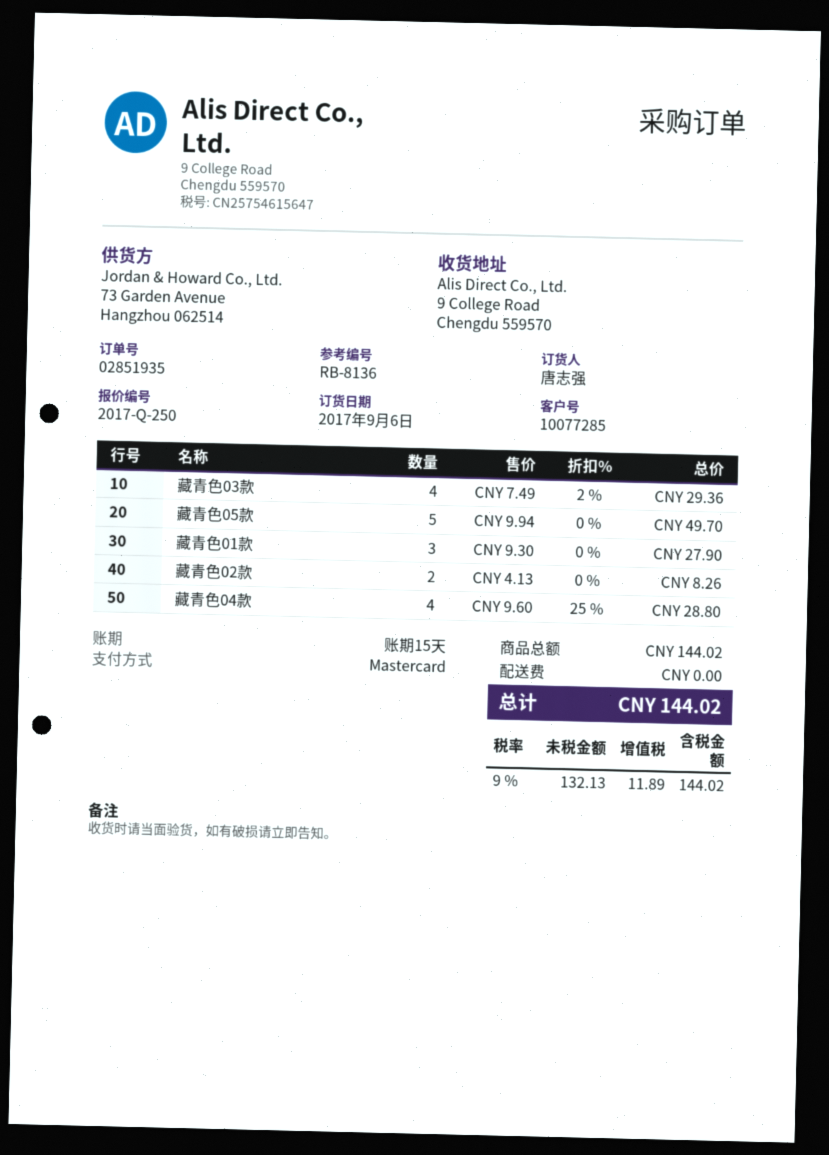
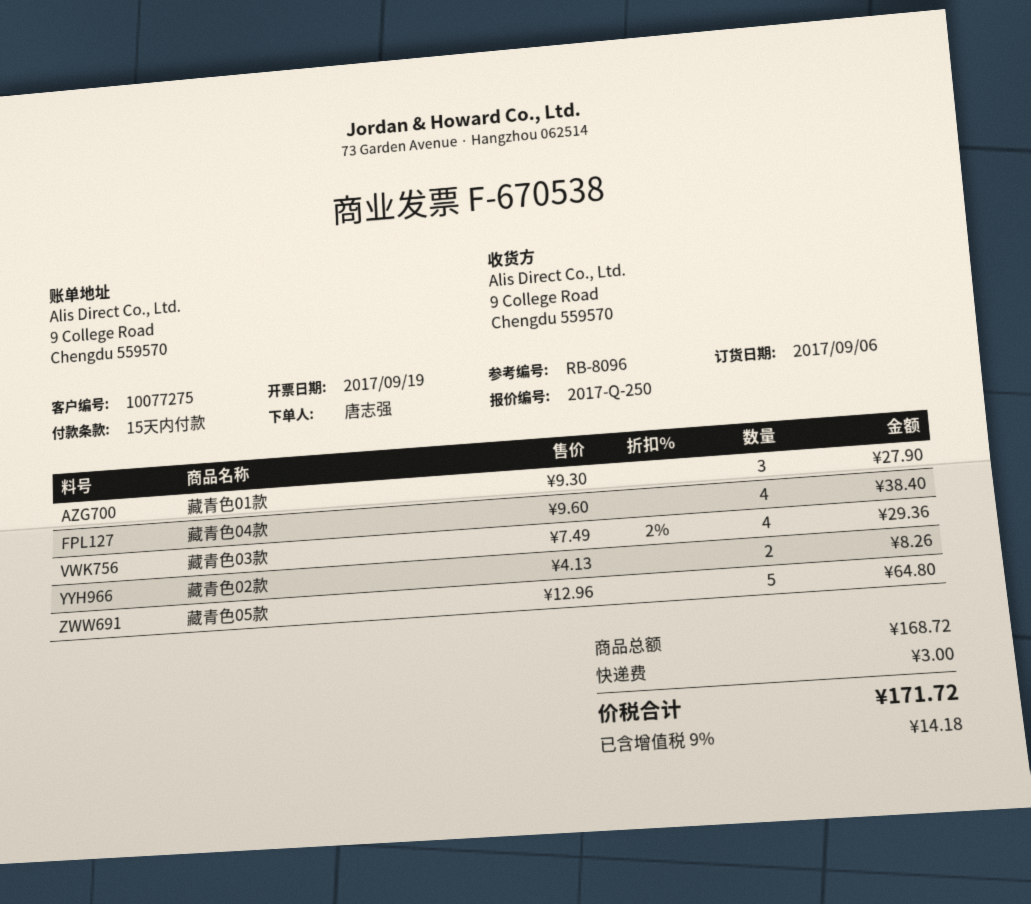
customer number: 10077285 -> 10077275
reference: RB-8136 -> RB-8096
藏青色05款: 5 x 9.94 = 49.70 -> 5 x 12.96 = 64.80
藏青色04款: 4 x 9.60 - 25% = 28.80 -> 4 x 9.60 = 38.40
subtotal: 144.02 -> 168.72
shipping: 0.00 -> 3.00
tax: 9% = 11.89 -> 9% = 14.18
total: 144.02 -> 171.72

